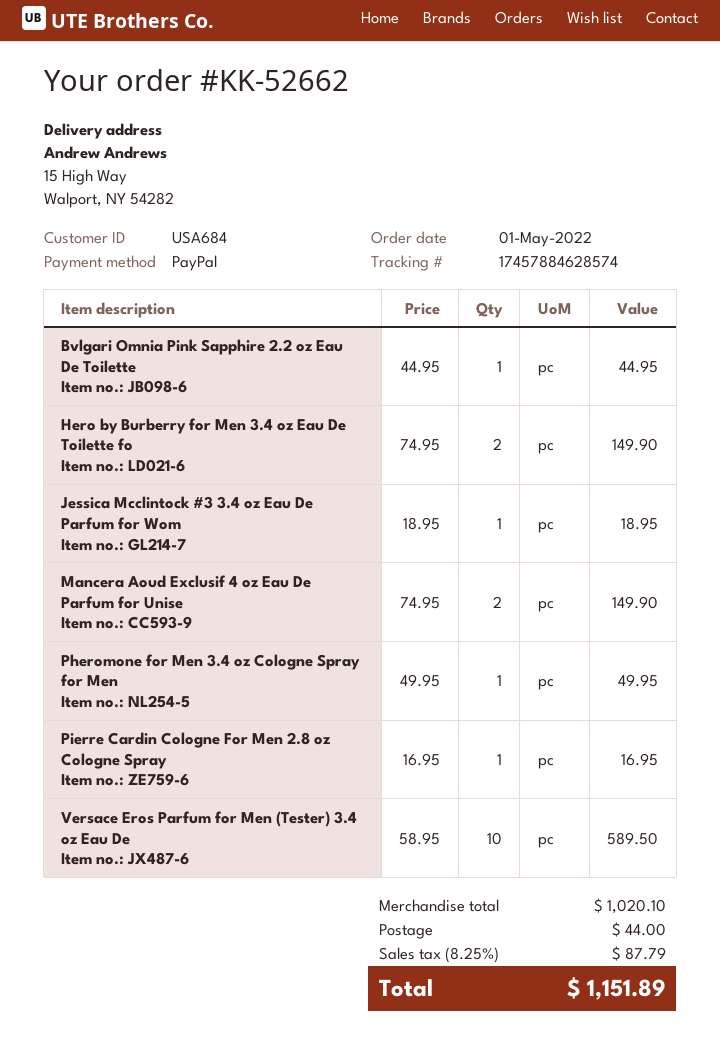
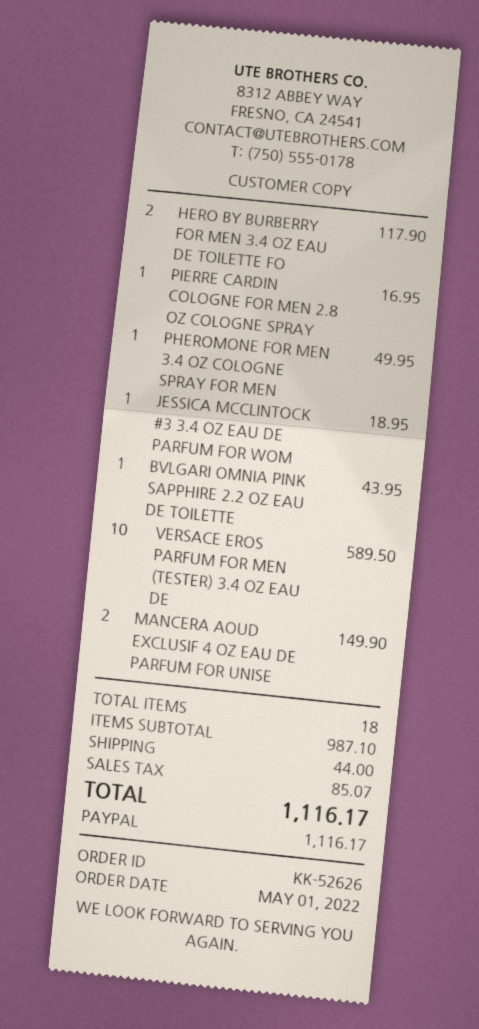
order number: KK-52662 -> KK-52626
Bvlgari Omnia Pink Sapphire 2.2 oz Eau De Toilette: 1 for 44.95 -> 1 for 43.95
Hero by Burberry for Men 3.4 oz Eau De Toilette fo: 2 for 149.90 -> 2 for 117.90
subtotal: 1020.10 -> 987.10
tax: 87.79 -> 85.07
total: 1151.89 -> 1116.17

